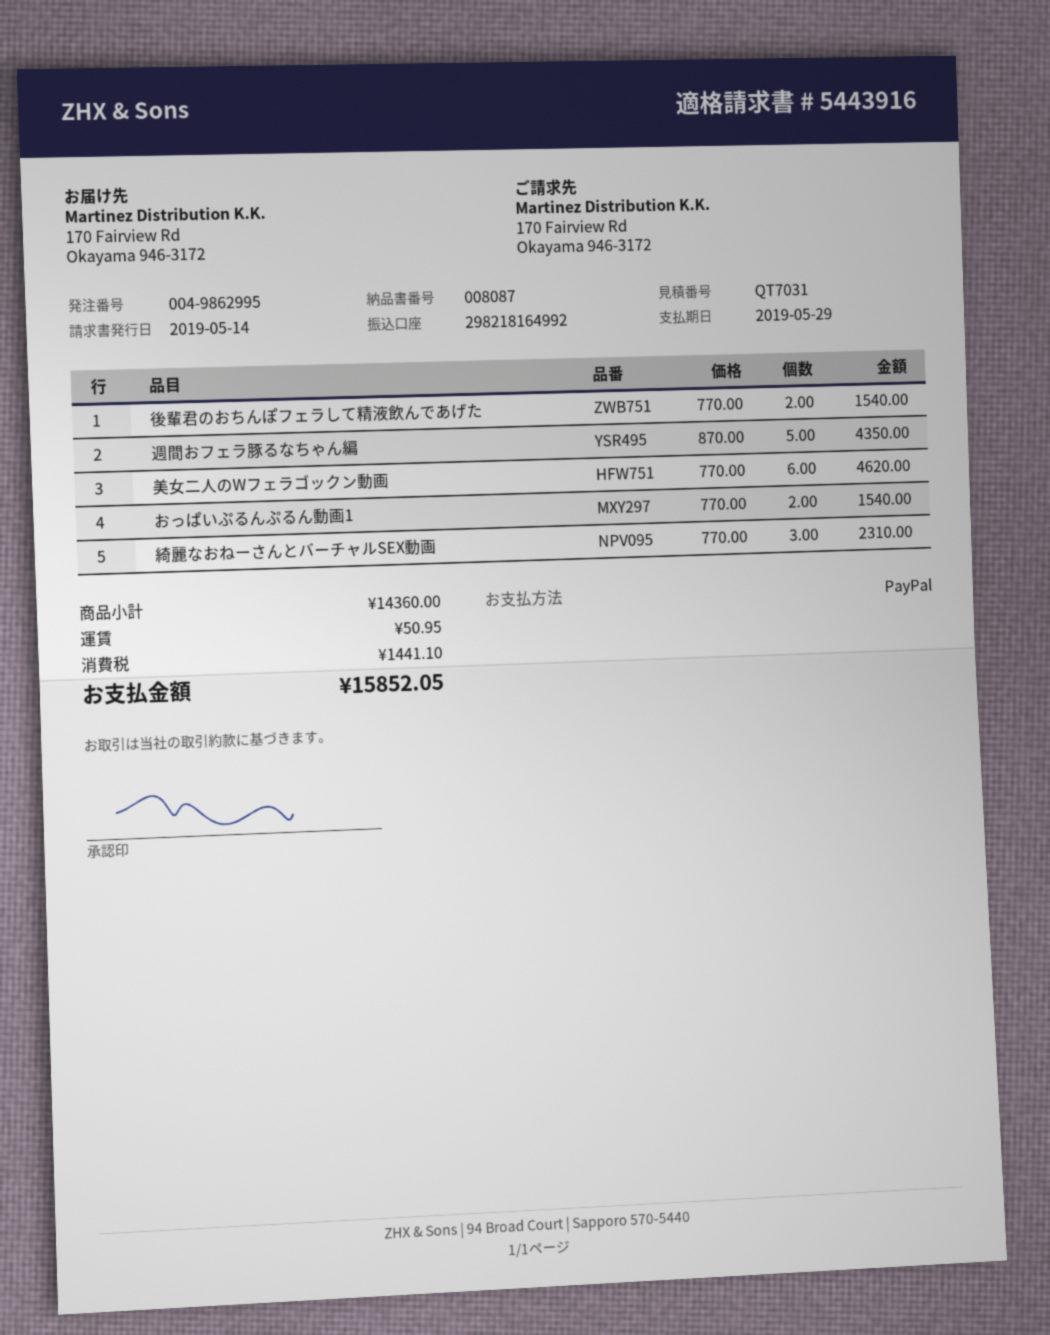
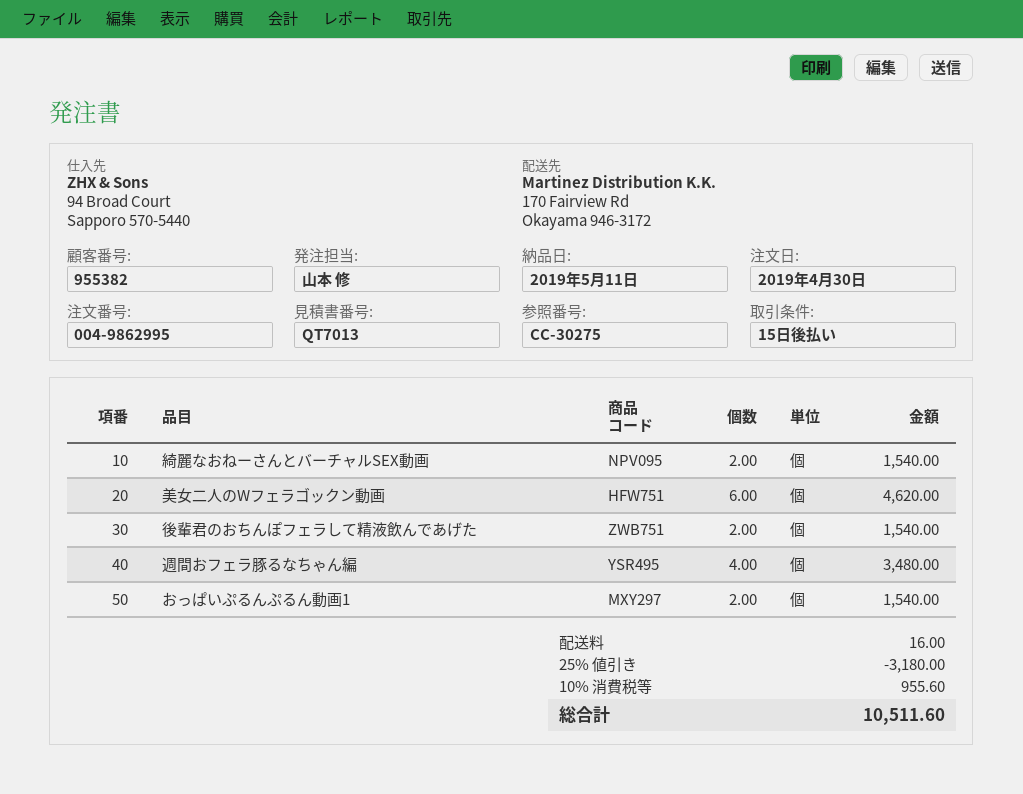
quote number: QT7031 -> QT7013
週間おフェラ豚るなちゃん編: 5 for 4350.00 -> 4 for 3480.00
綺麗なおねーさんとバーチャルSEX動画: 3 for 2310.00 -> 2 for 1540.00
discount: none -> 25% = 3180.00
shipping: 50.95 -> 16.00
tax: 1441.10 -> 955.60
total: 15852.05 -> 10511.60

